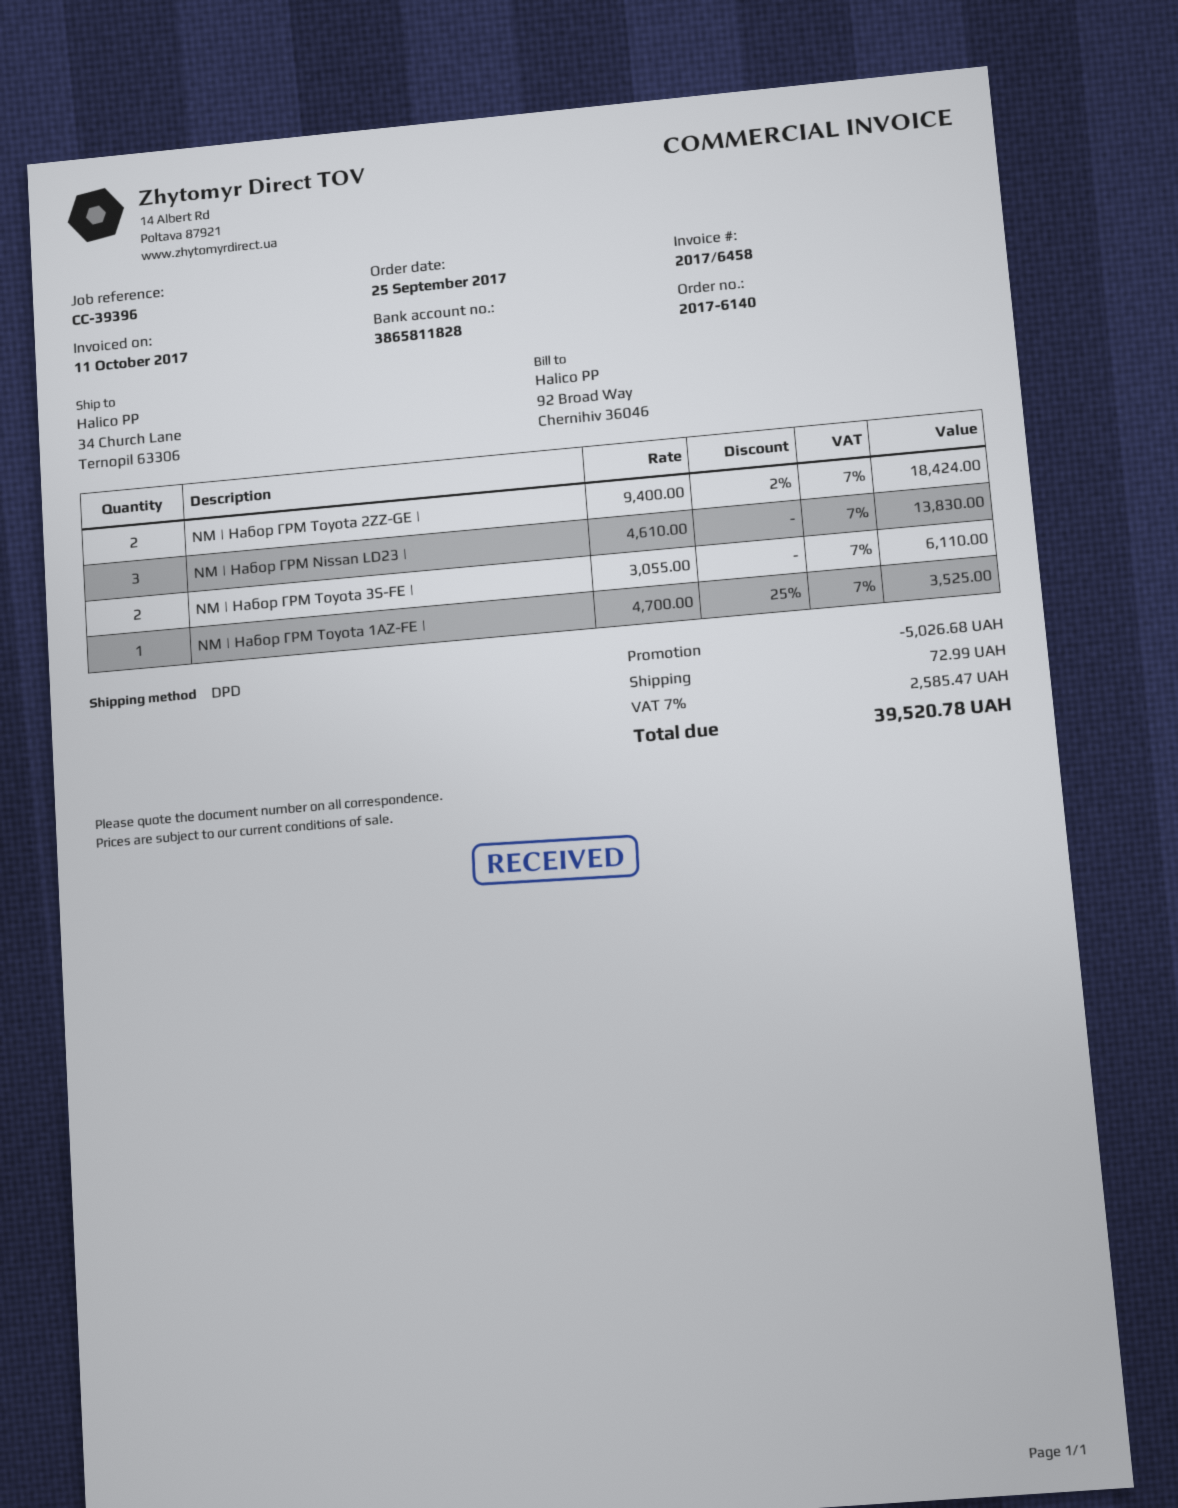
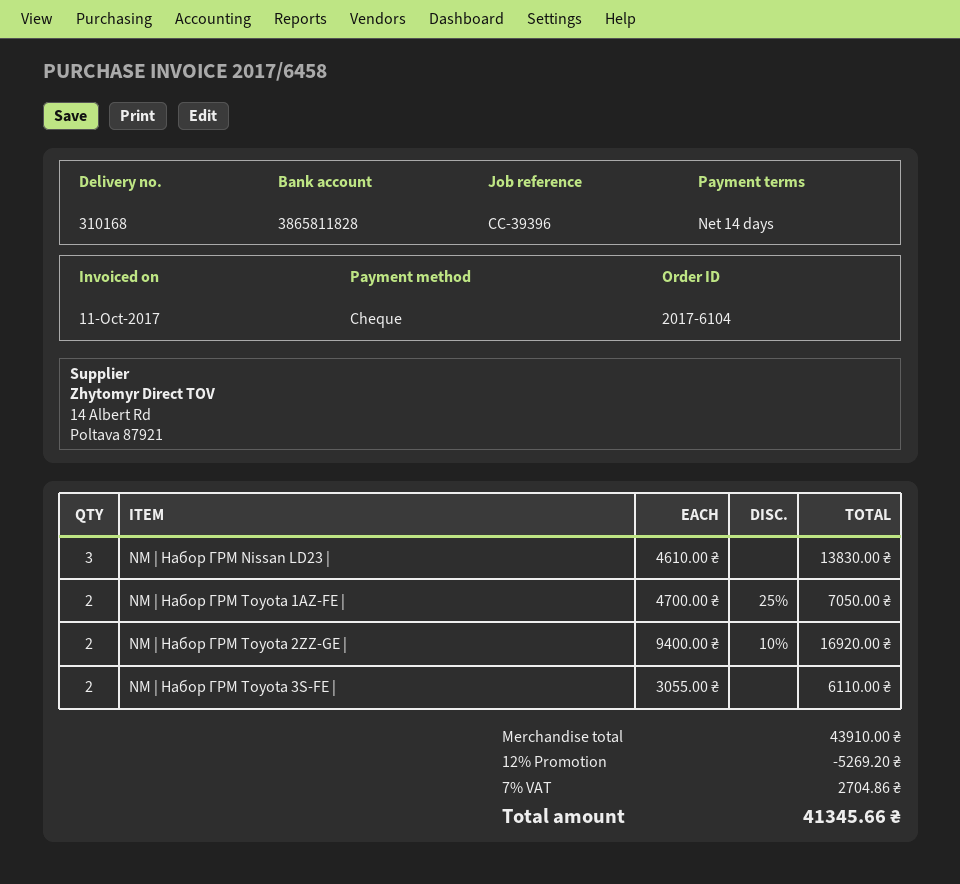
order number: 2017-6140 -> 2017-6104
NM | Набор ГРМ Toyota 2ZZ-GE |: 2 x 9400.00 - 2% = 18424.00 -> 2 x 9400.00 - 10% = 16920.00
NM | Набор ГРМ Toyota 1AZ-FE |: 1 x 4700.00 - 25% = 3525.00 -> 2 x 4700.00 - 25% = 7050.00
discount: 5026.68 -> 5269.20
shipping: 72.99 -> none
tax: 7% = 2585.47 -> 7% = 2704.86
total: 39520.78 -> 41345.66

